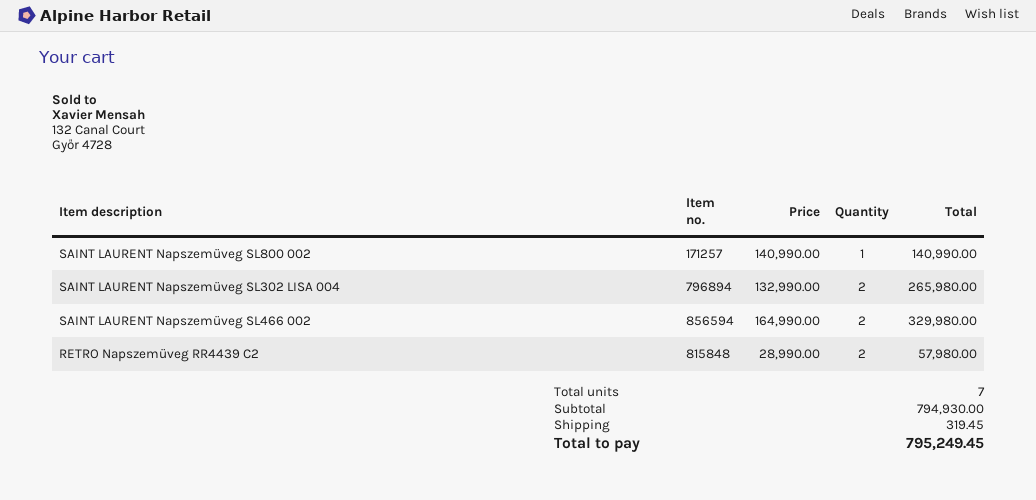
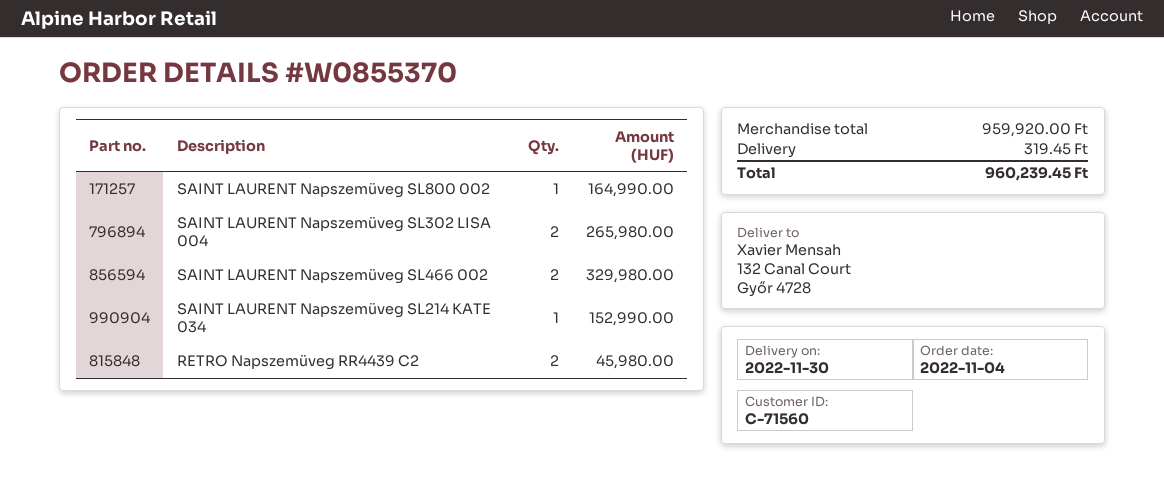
SAINT LAURENT Napszemüveg SL800 002: 1 for 140990.00 -> 1 for 164990.00
RETRO Napszemüveg RR4439 C2: 2 for 57980.00 -> 2 for 45980.00
SAINT LAURENT Napszemüveg SL214 KATE 034: none -> 1 for 152990.00
subtotal: 794930.00 -> 959920.00
total: 795249.45 -> 960239.45

